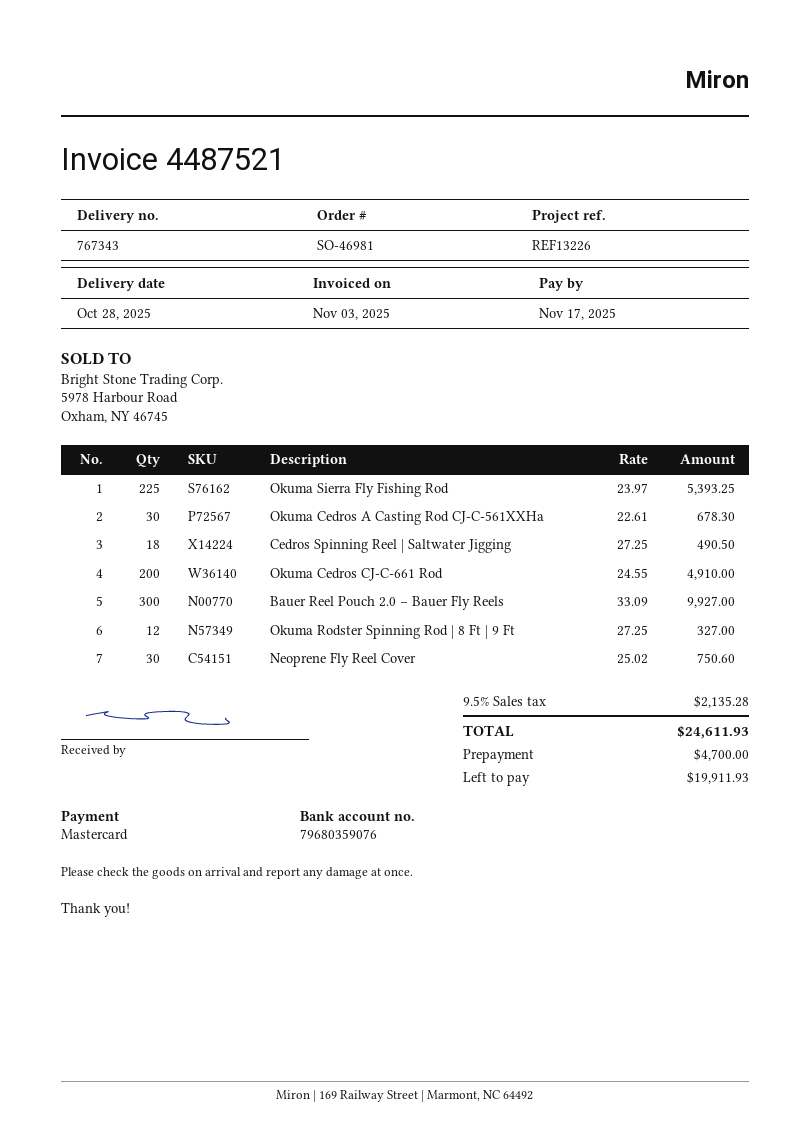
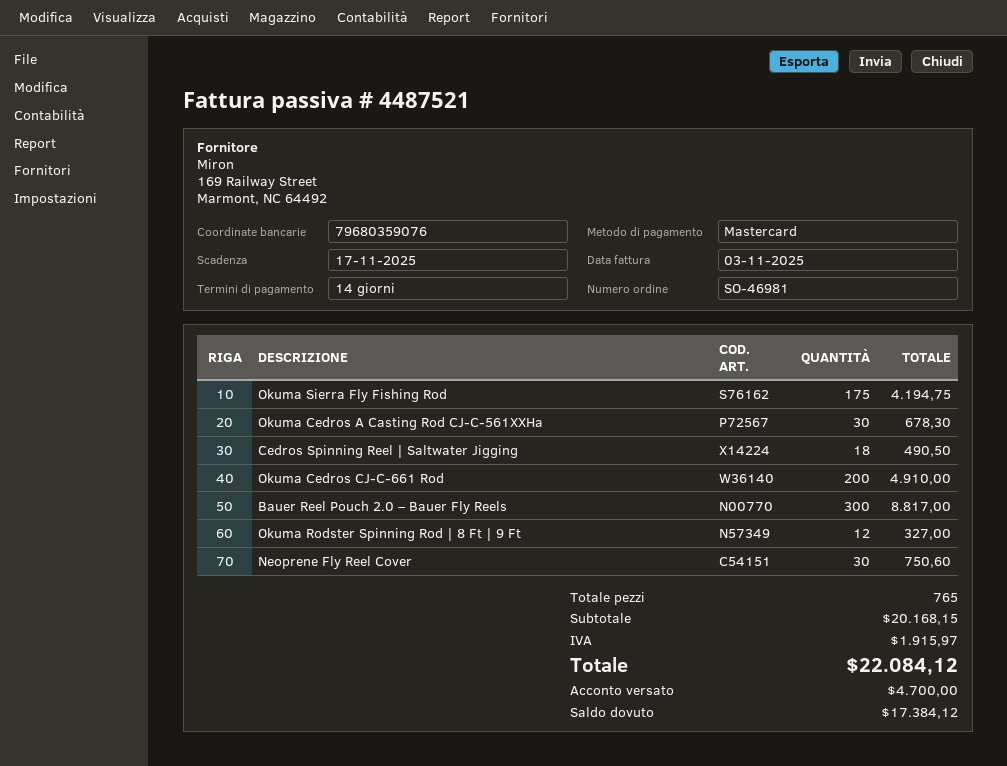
Okuma Sierra Fly Fishing Rod: 225 for 5393.25 -> 175 for 4194.75
Bauer Reel Pouch 2.0 – Bauer Fly Reels: 300 for 9927.00 -> 300 for 8817.00
tax: 2135.28 -> 1915.97
total: 24611.93 -> 22084.12
balance: 19911.93 -> 17384.12

